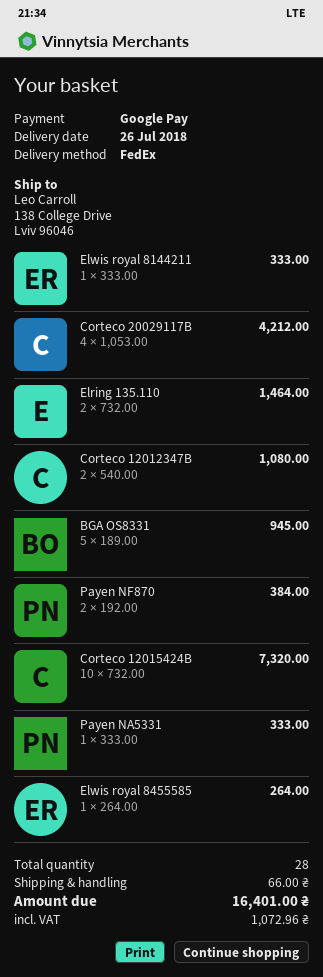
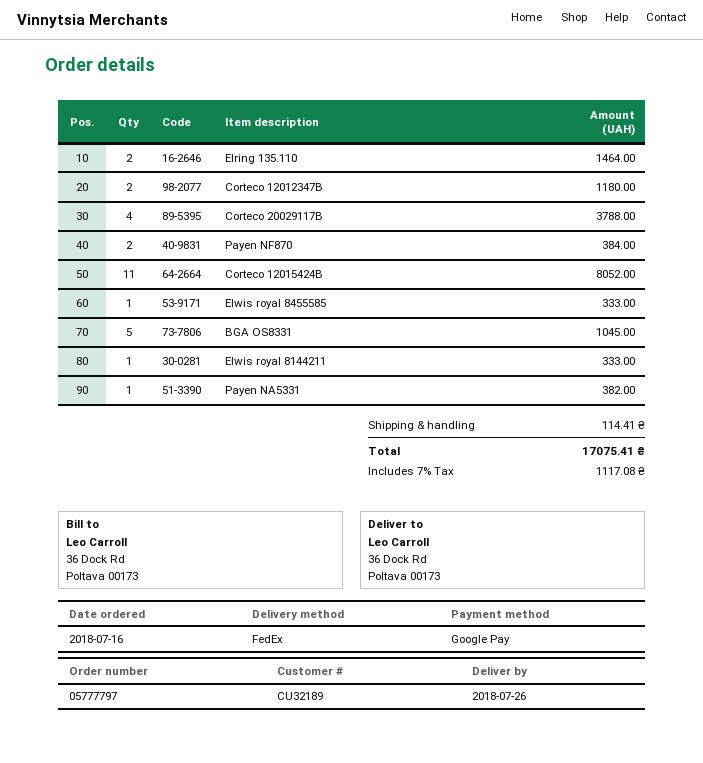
ship to: 138 College Drive, Lviv 96046 -> 36 Dock Rd, Poltava 00173
Corteco 20029117B: 4 for 4212.00 -> 4 for 3788.00
Corteco 12012347B: 2 for 1080.00 -> 2 for 1180.00
BGA OS8331: 5 for 945.00 -> 5 for 1045.00
Corteco 12015424B: 10 for 7320.00 -> 11 for 8052.00
Payen NA5331: 1 for 333.00 -> 1 for 382.00
Elwis royal 8455585: 1 for 264.00 -> 1 for 333.00
shipping: 66.00 -> 114.41
tax: 1072.96 -> 1117.08
total: 16401.00 -> 17075.41

